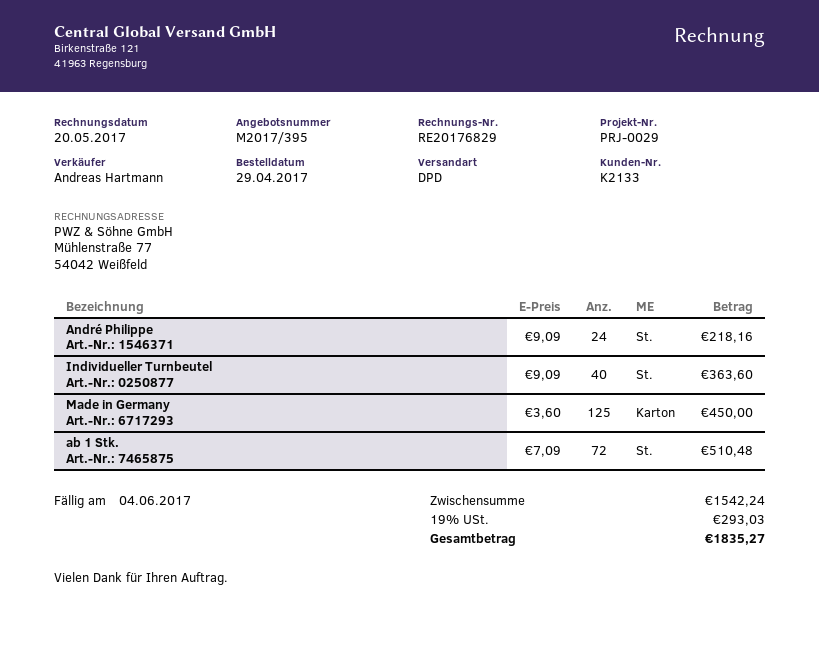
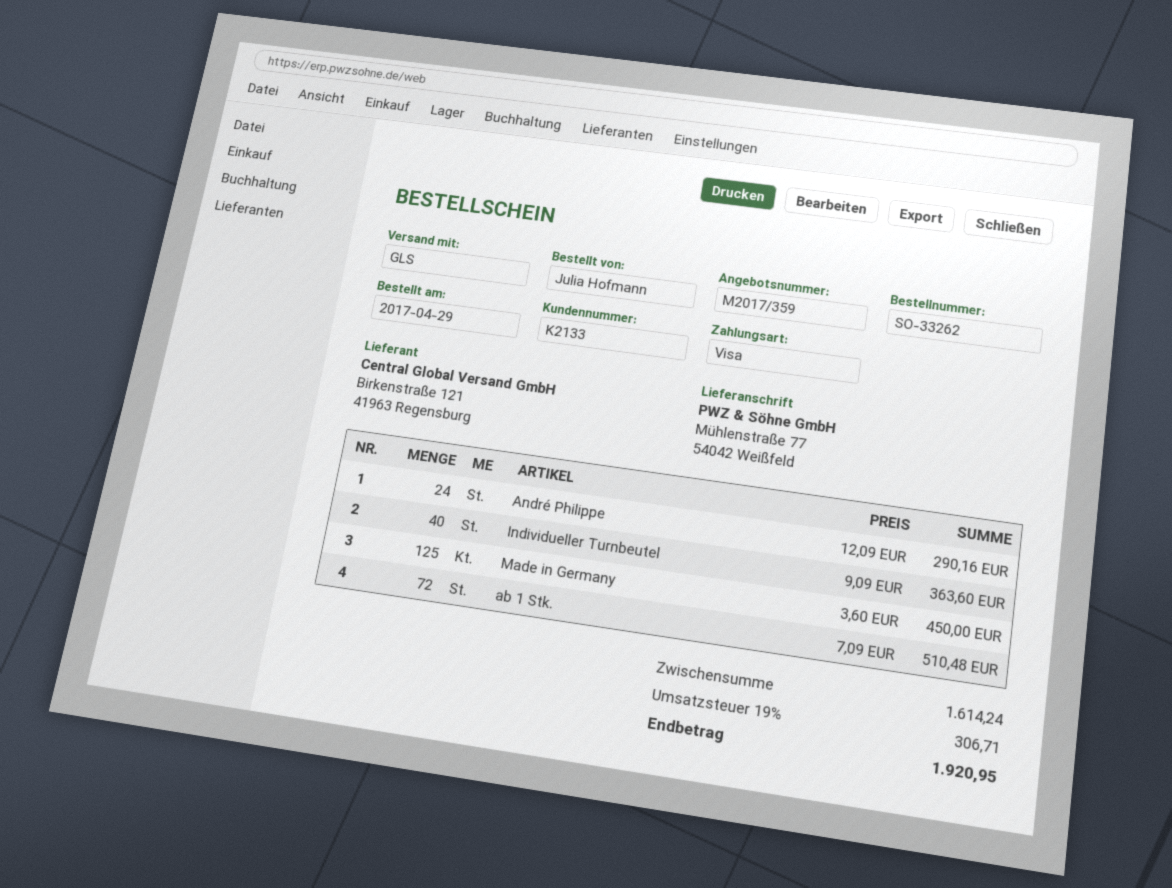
quote number: M2017/395 -> M2017/359
shipping method: DPD -> GLS
André Philippe: 24 x 9.09 = 218.16 -> 24 x 12.09 = 290.16
subtotal: 1542.24 -> 1614.24
tax: 19% = 293.03 -> 19% = 306.71
total: 1835.27 -> 1920.95

